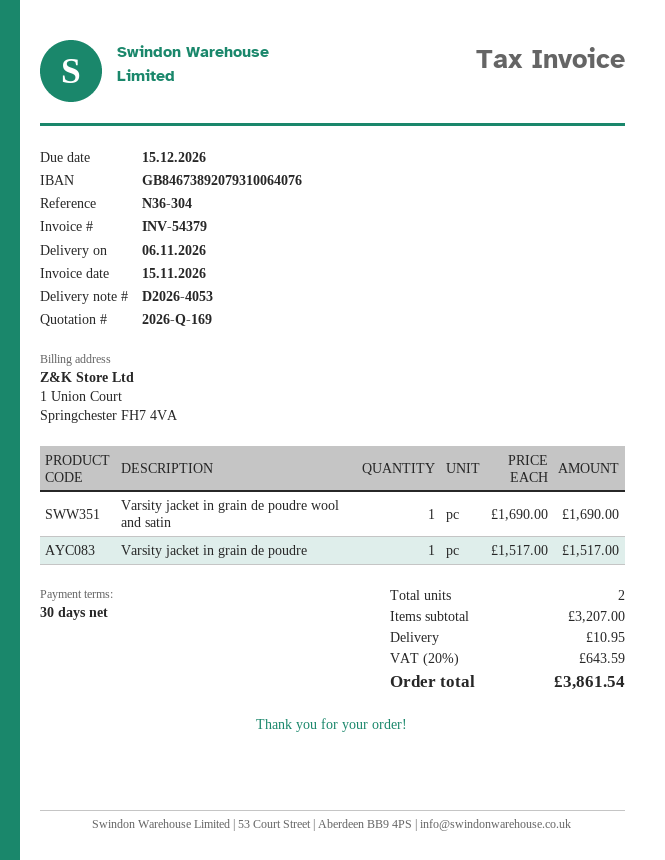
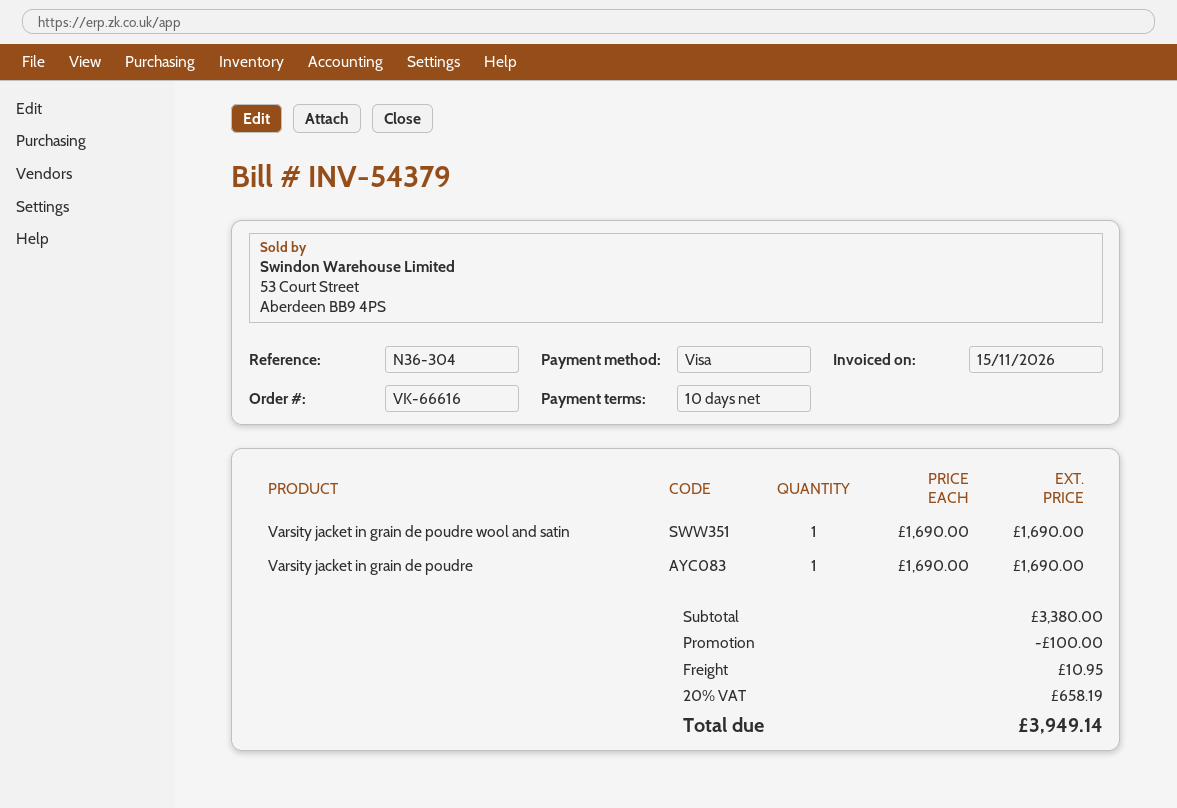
payment terms: 30 days -> 10 days
Varsity jacket in grain de poudre: 1 x 1517.00 = 1517.00 -> 1 x 1690.00 = 1690.00
subtotal: 3207.00 -> 3380.00
discount: none -> 100.00
tax: 20% = 643.59 -> 20% = 658.19
total: 3861.54 -> 3949.14

